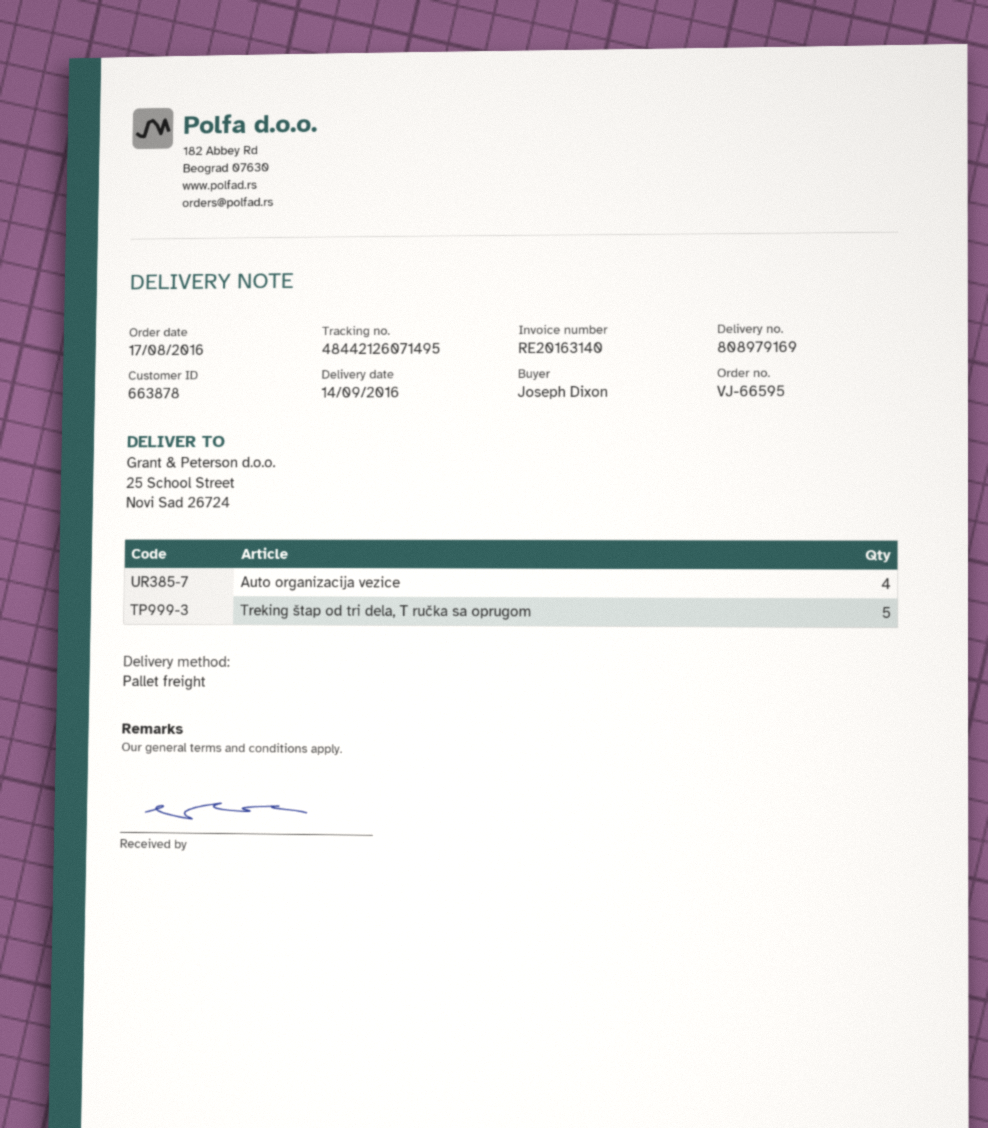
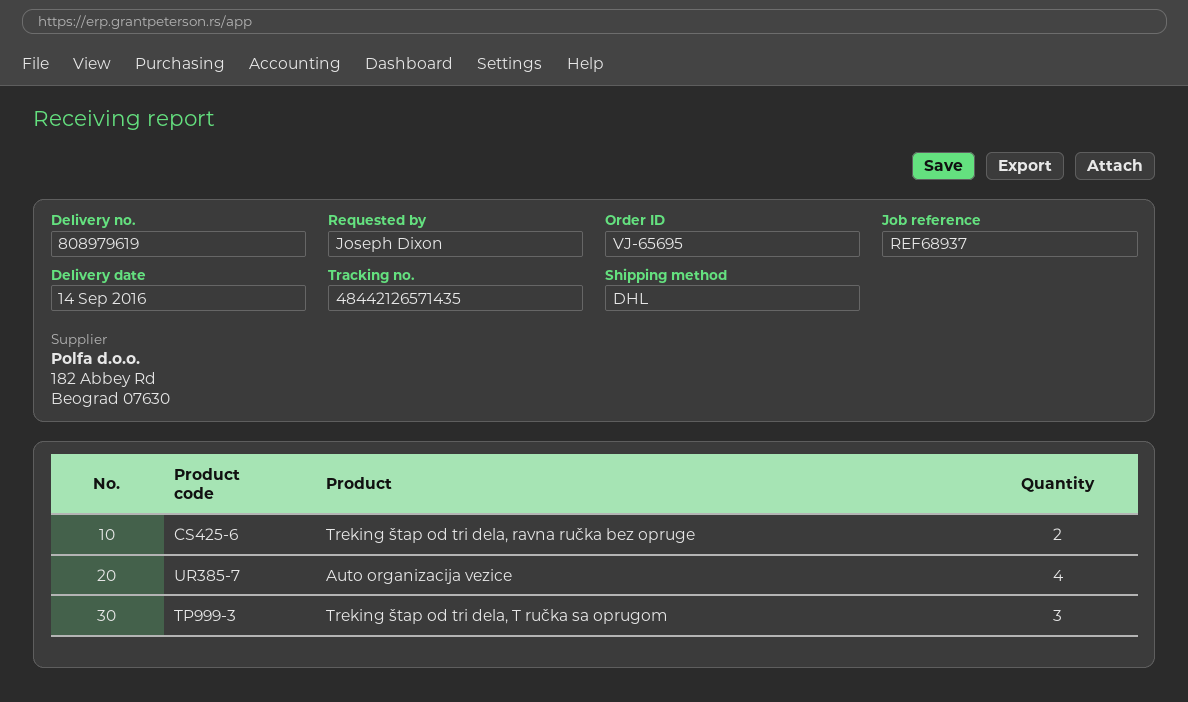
order number: VJ-66595 -> VJ-65695
delivery note number: 808979169 -> 808979619
shipping method: pallet freight -> DHL
tracking number: 48442126071495 -> 48442126571435
Treking štap od tri dela, T ručka sa oprugom: 5 -> 3
Treking štap od tri dela, ravna ručka bez opruge: none -> 2

